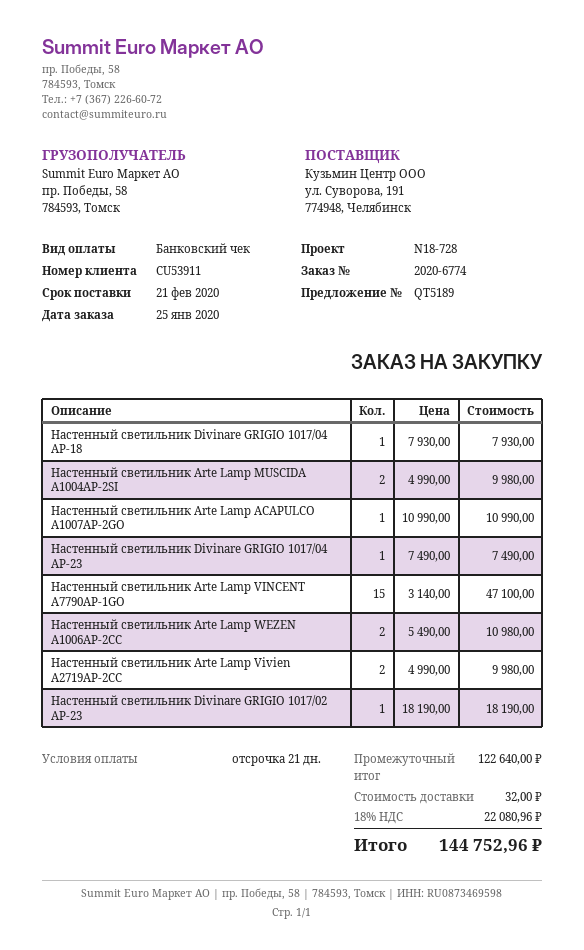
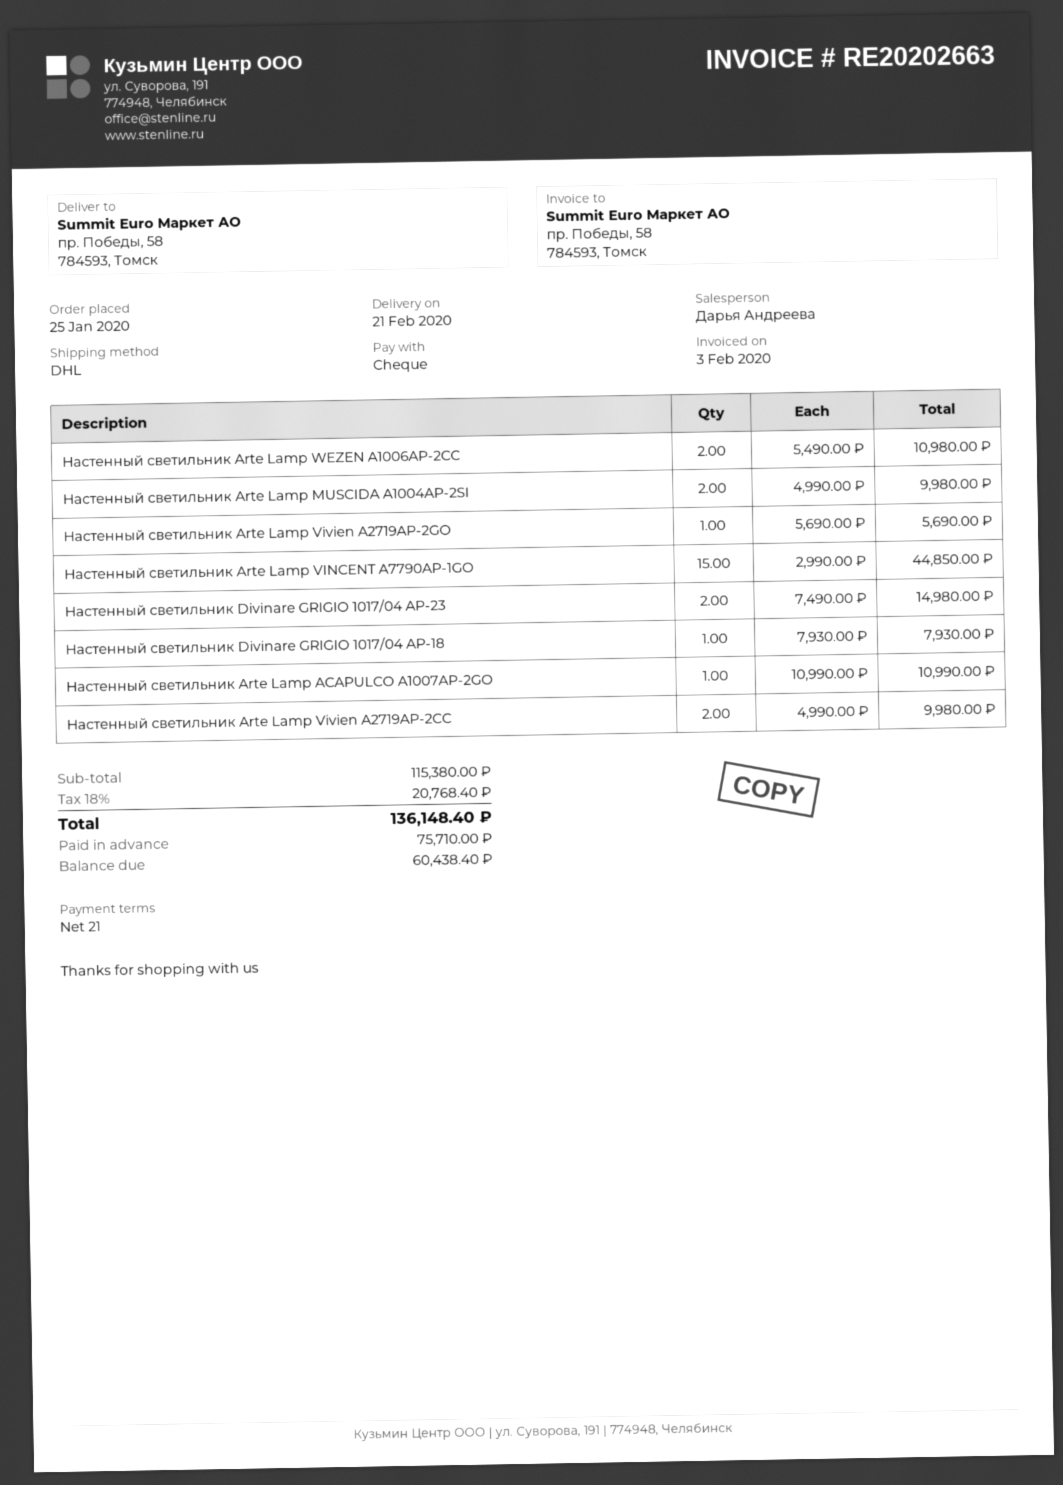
Настенный светильник Divinare GRIGIO 1017/04 AP-23: 1 x 7490.00 = 7490.00 -> 2 x 7490.00 = 14980.00
Настенный светильник Arte Lamp VINCENT A7790AP-1GO: 15 x 3140.00 = 47100.00 -> 15 x 2990.00 = 44850.00
Настенный светильник Divinare GRIGIO 1017/02 AP-23: 1 x 18190.00 = 18190.00 -> none
Настенный светильник Arte Lamp Vivien A2719AP-2GO: none -> 1 x 5690.00 = 5690.00
subtotal: 122640.00 -> 115380.00
shipping: 32.00 -> none
tax: 18% = 22080.96 -> 18% = 20768.40
total: 144752.96 -> 136148.40

